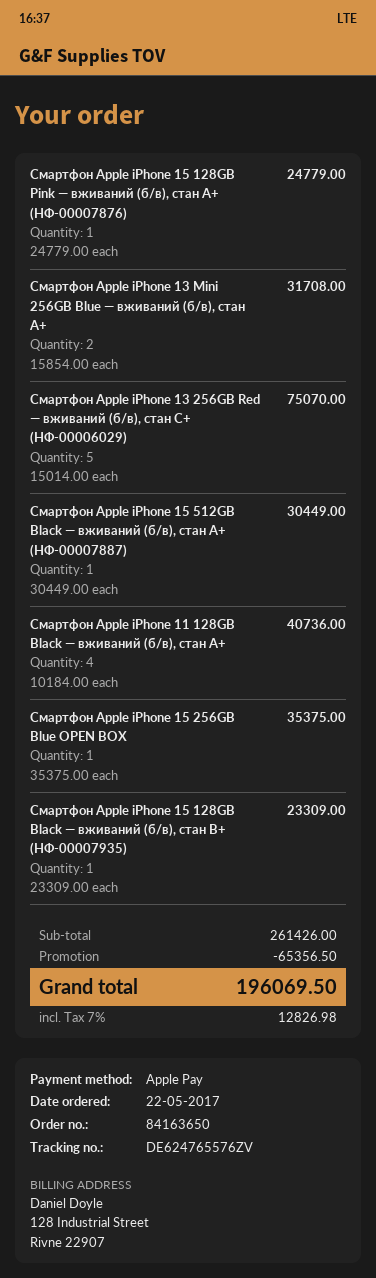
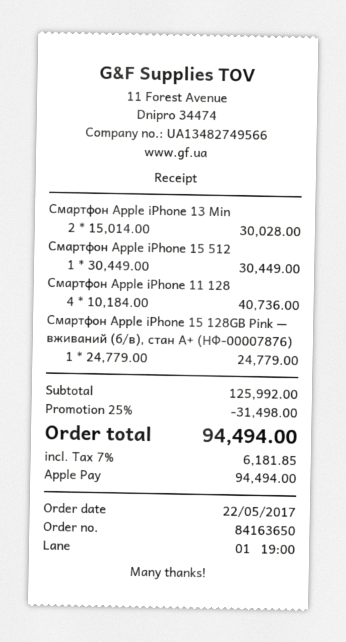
Смартфон Apple iPhone 13 Mini 256GB Blue — вживаний (б/в), стан A+: 2 x 15854.00 = 31708.00 -> 2 x 15014.00 = 30028.00
Смартфон Apple iPhone 13 256GB Red — вживаний (б/в), стан C+ (НФ-00006029): 5 x 15014.00 = 75070.00 -> none
Смартфон Apple iPhone 15 256GB Blue OPEN BOX: 1 x 35375.00 = 35375.00 -> none
Смартфон Apple iPhone 15 128GB Black — вживаний (б/в), стан B+ (НФ-00007935): 1 x 23309.00 = 23309.00 -> none
subtotal: 261426.00 -> 125992.00
discount: 65356.50 -> 31498.00
tax: 7% = 12826.98 -> 7% = 6181.85
total: 196069.50 -> 94494.00

